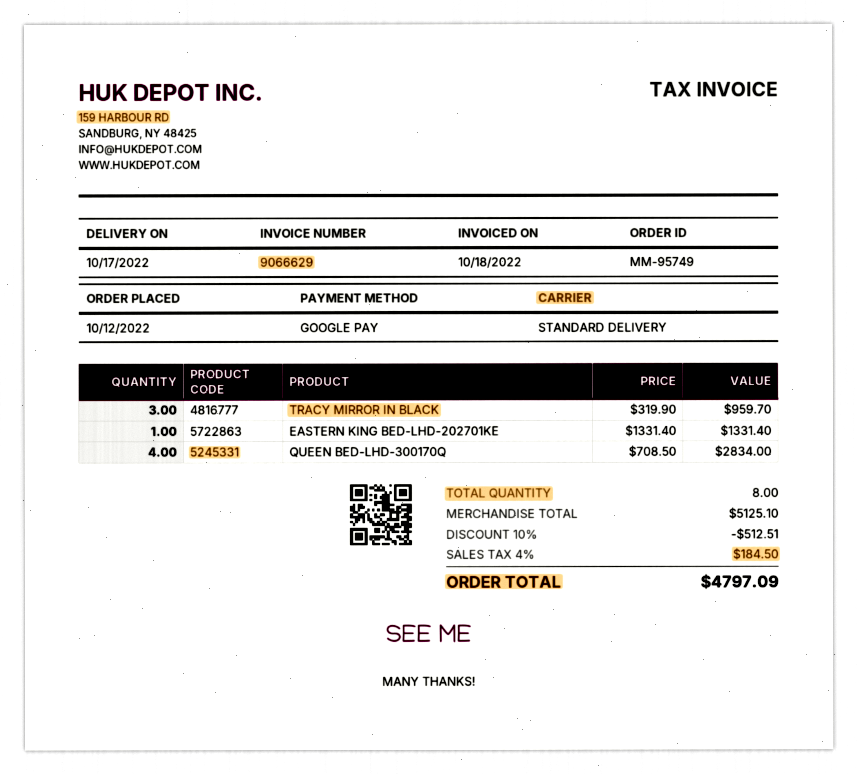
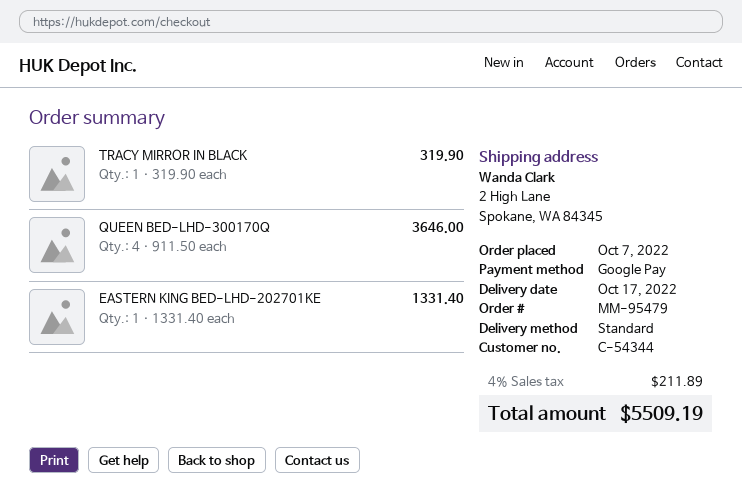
order number: MM-95749 -> MM-95479
order date: 2022-10-12 -> 2022-10-07
TRACY MIRROR IN BLACK: 3 x 319.90 = 959.70 -> 1 x 319.90 = 319.90
QUEEN BED-LHD-300170Q: 4 x 708.50 = 2834.00 -> 4 x 911.50 = 3646.00
discount: 10% = 512.51 -> none
tax: 4% = 184.50 -> 4% = 211.89
total: 4797.09 -> 5509.19

